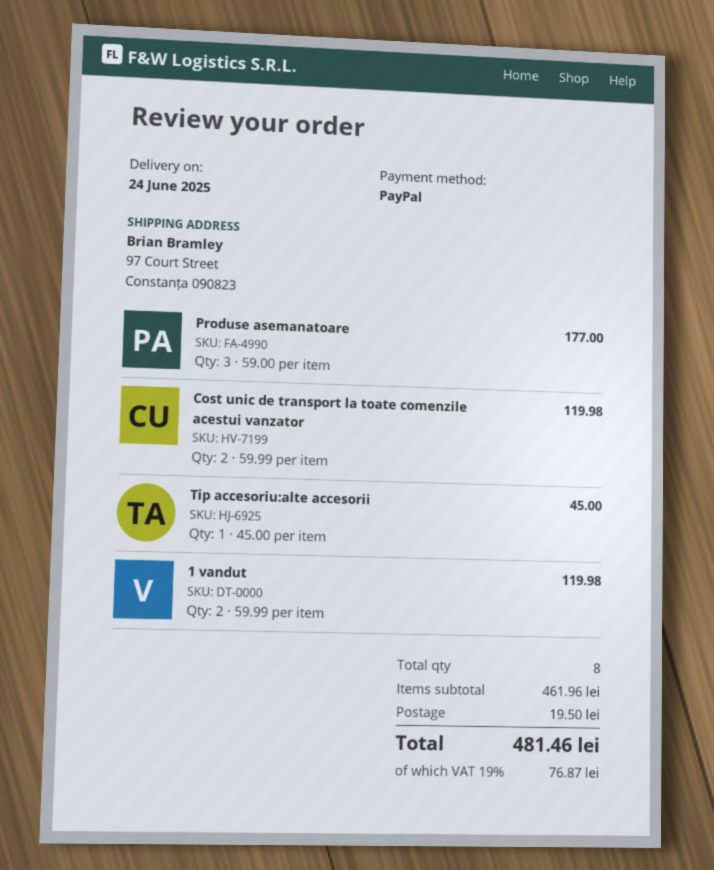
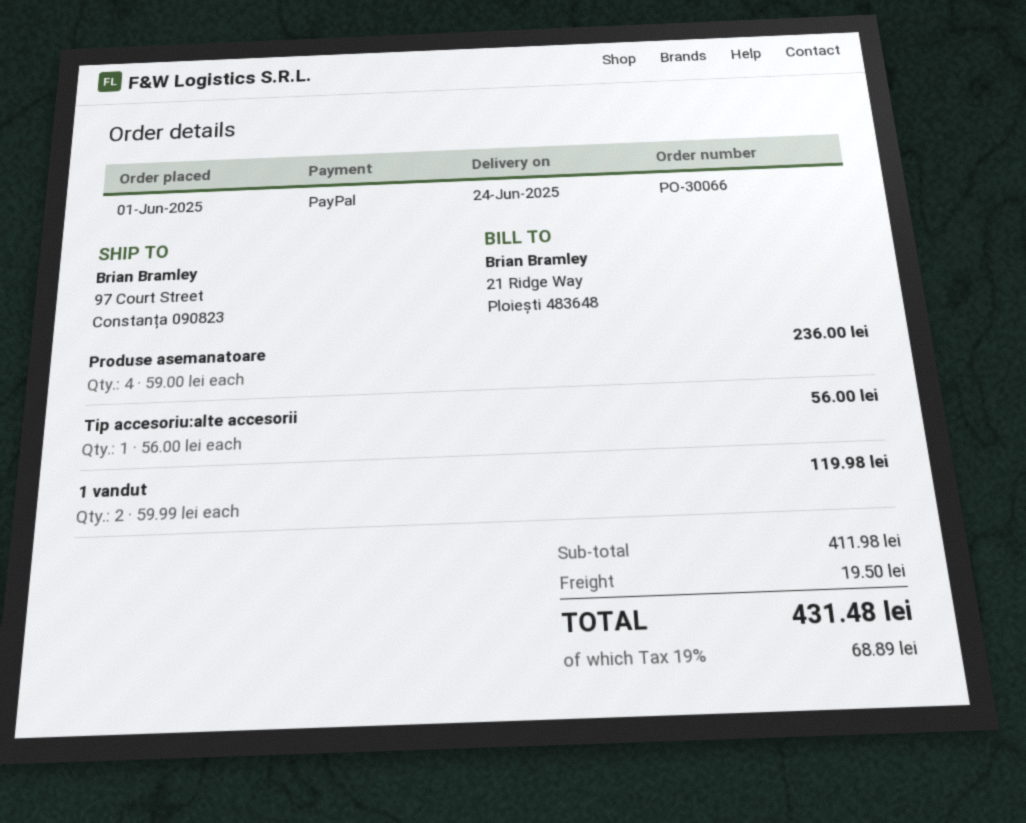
Produse asemanatoare: 3 x 59.00 = 177.00 -> 4 x 59.00 = 236.00
Cost unic de transport la toate comenzile acestui vanzator: 2 x 59.99 = 119.98 -> none
Tip accesoriu:alte accesorii: 1 x 45.00 = 45.00 -> 1 x 56.00 = 56.00
subtotal: 461.96 -> 411.98
tax: 19% = 76.87 -> 19% = 68.89
total: 481.46 -> 431.48

